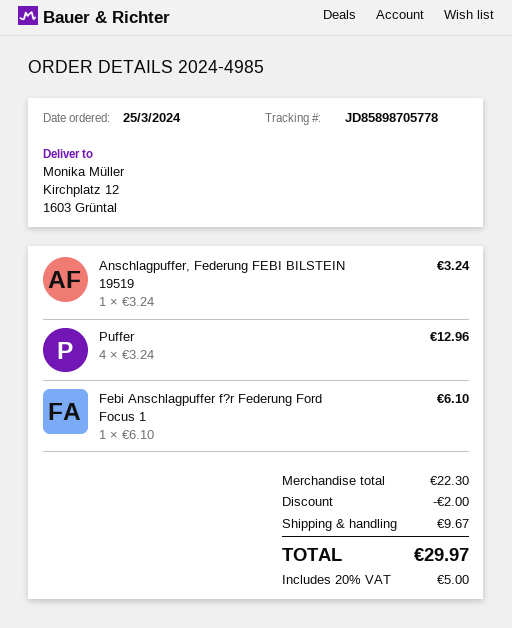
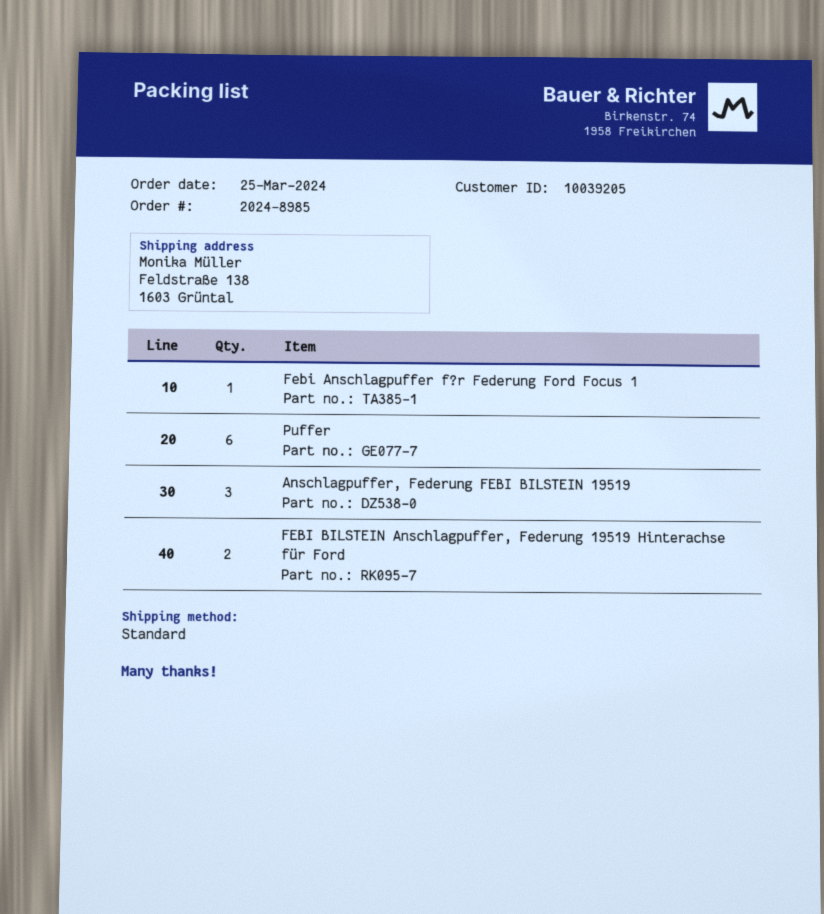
order number: 2024-4985 -> 2024-8985
ship to: Kirchplatz 12, 1603 Grüntal -> Feldstraße 138, 1603 Grüntal
Anschlagpuffer, Federung FEBI BILSTEIN 19519: 1 -> 3
Puffer: 4 -> 6
FEBI BILSTEIN Anschlagpuffer, Federung 19519 Hinterachse für Ford: none -> 2

